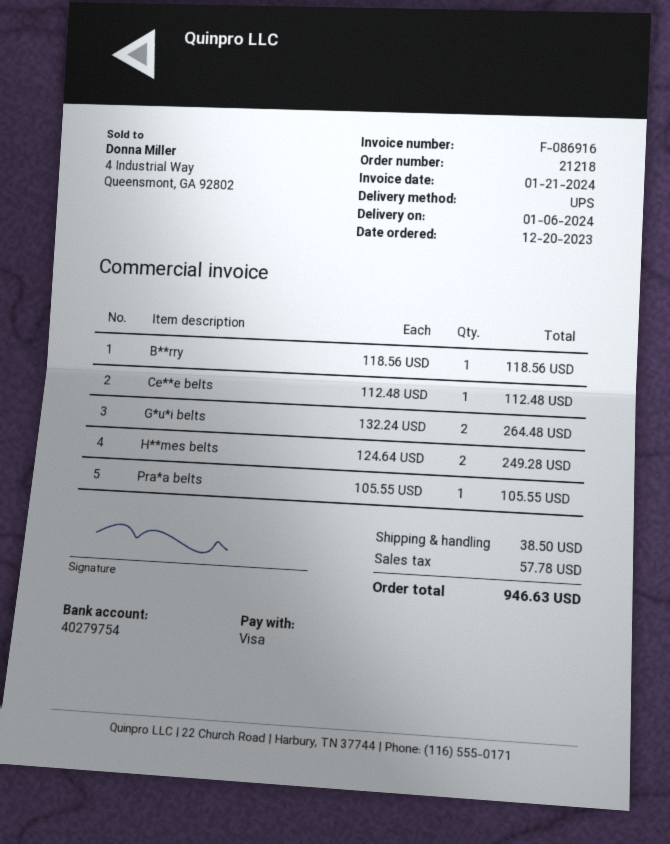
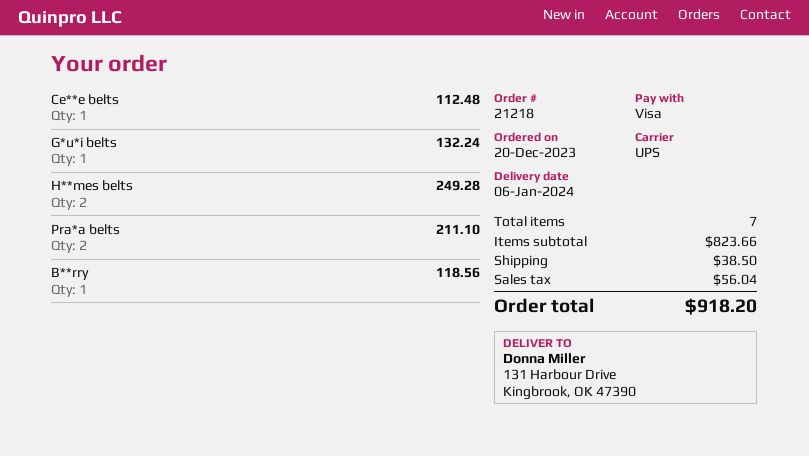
G*u*i belts: 2 for 264.48 -> 1 for 132.24
Pra*a belts: 1 for 105.55 -> 2 for 211.10
tax: 57.78 -> 56.04
total: 946.63 -> 918.20

